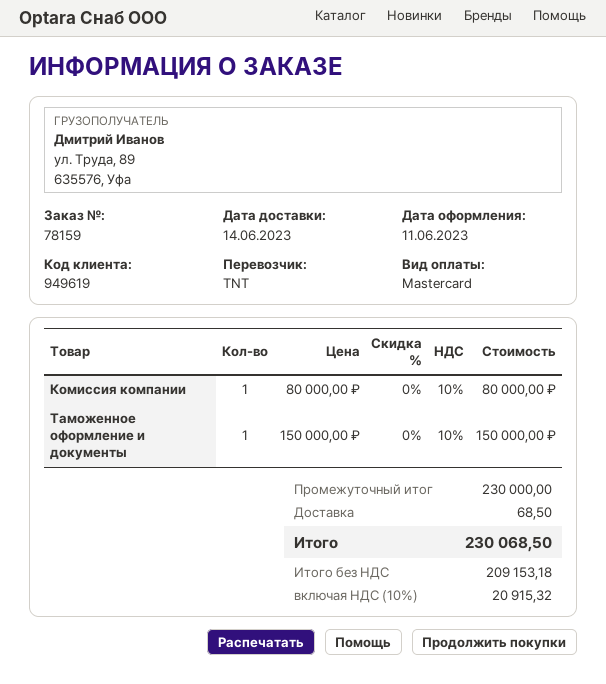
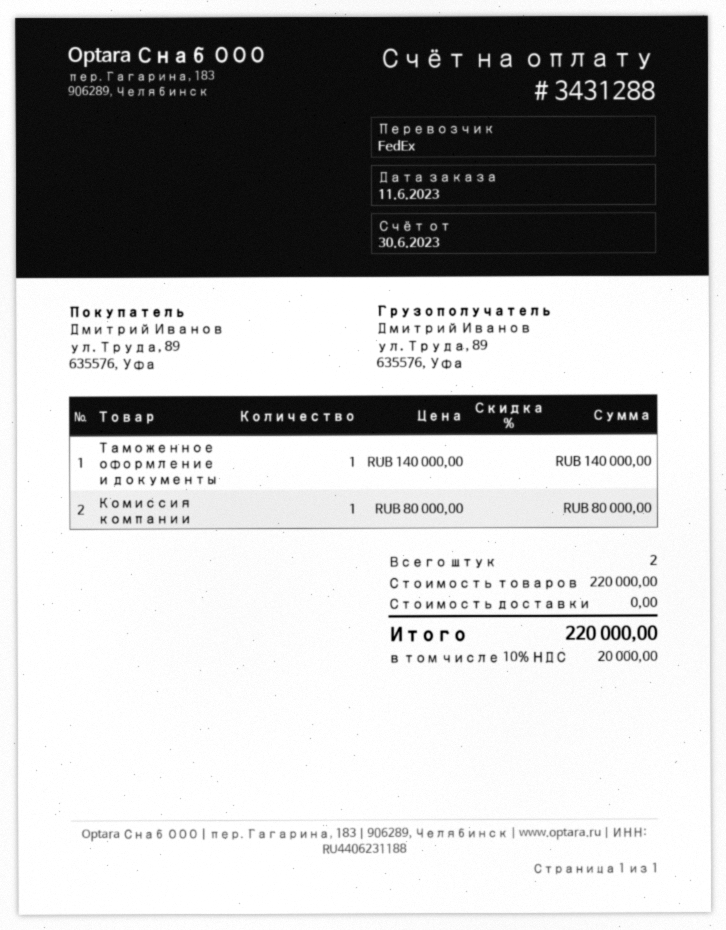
shipping method: TNT -> FedEx
Таможенное оформление и документы: 1 x 150000.00 = 150000.00 -> 1 x 140000.00 = 140000.00
subtotal: 230000.00 -> 220000.00
shipping: 68.50 -> 0.00
tax: 10% = 20915.32 -> 10% = 20000.00
total: 230068.50 -> 220000.00

